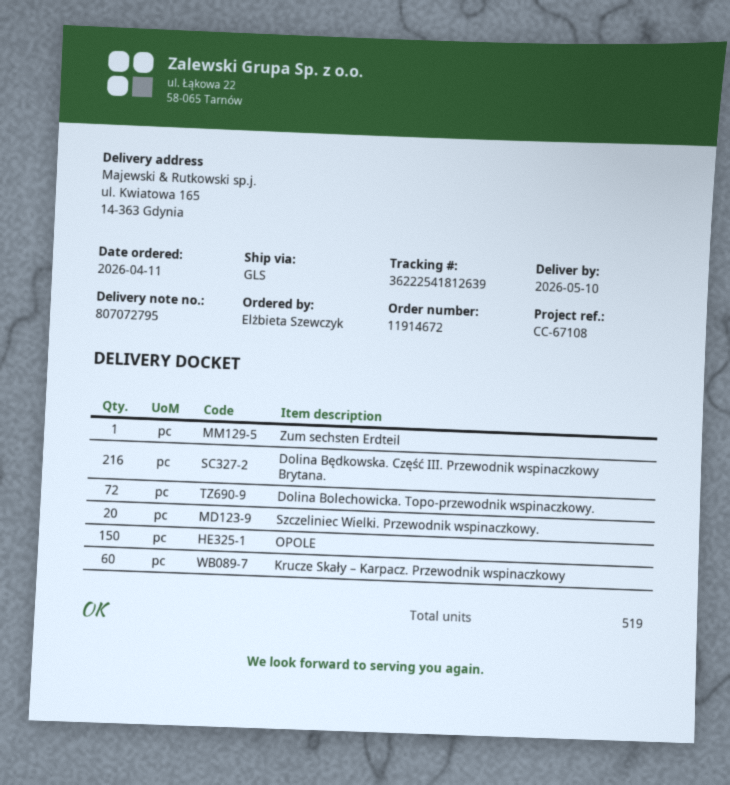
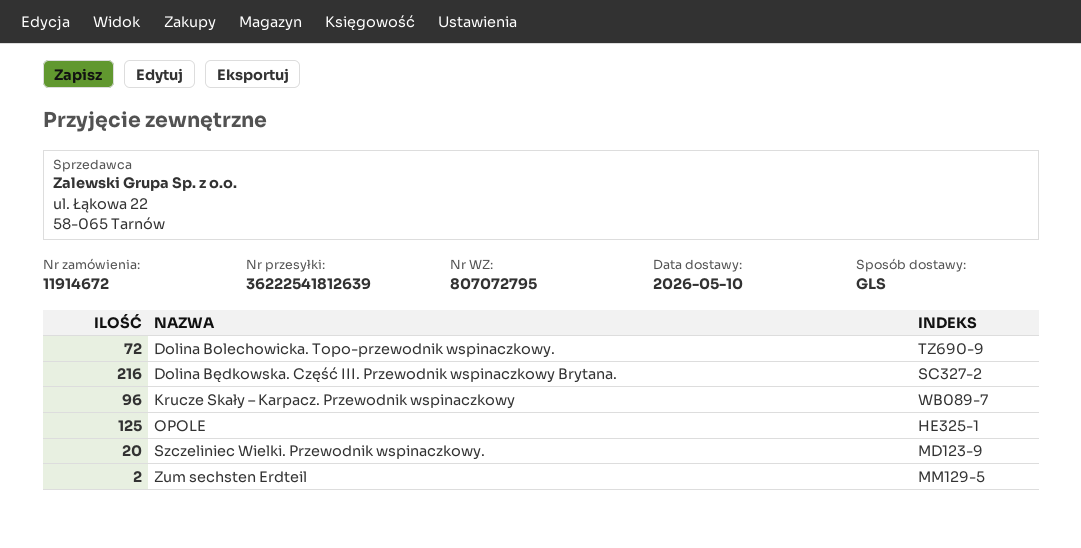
Zum sechsten Erdteil: 1 -> 2
OPOLE: 150 -> 125
Krucze Skały – Karpacz. Przewodnik wspinaczkowy: 60 -> 96

